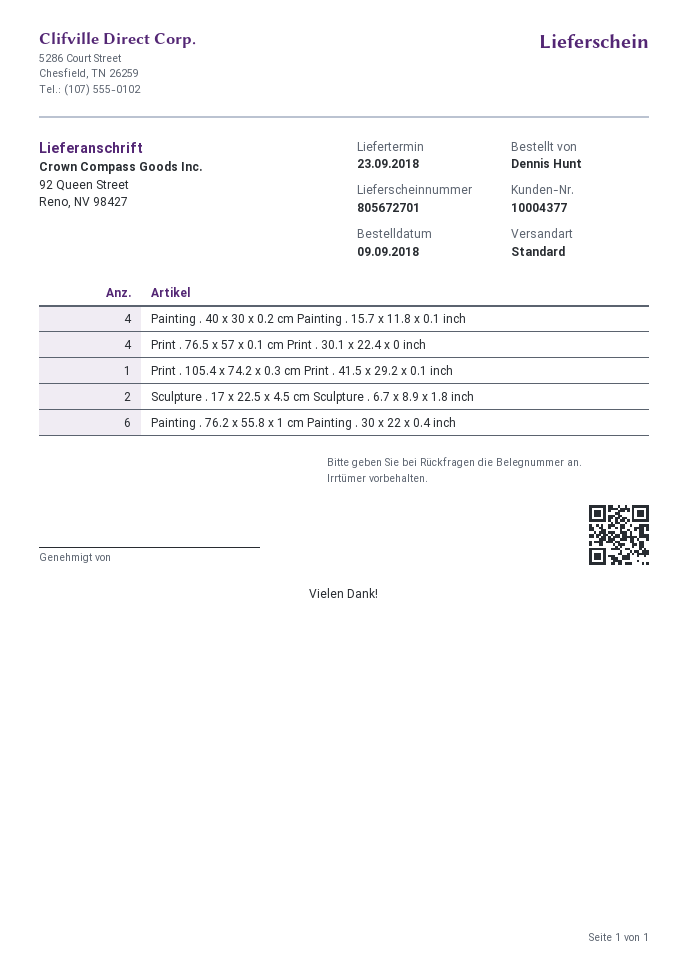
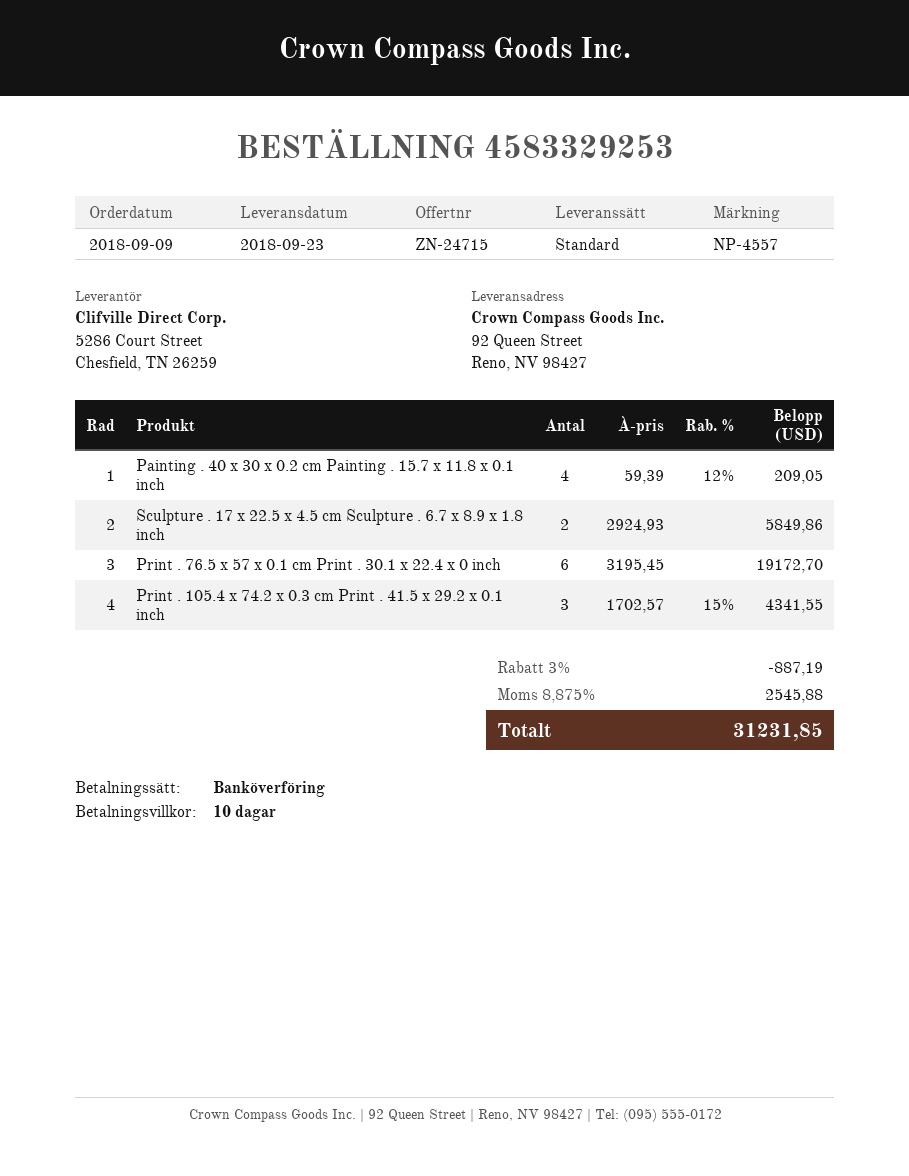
Print . 76.5 x 57 x 0.1 cm Print . 30.1 x 22.4 x 0 inch: 4 -> 6
Print . 105.4 x 74.2 x 0.3 cm Print . 41.5 x 29.2 x 0.1 inch: 1 -> 3
Painting . 76.2 x 55.8 x 1 cm Painting . 30 x 22 x 0.4 inch: 6 -> none

